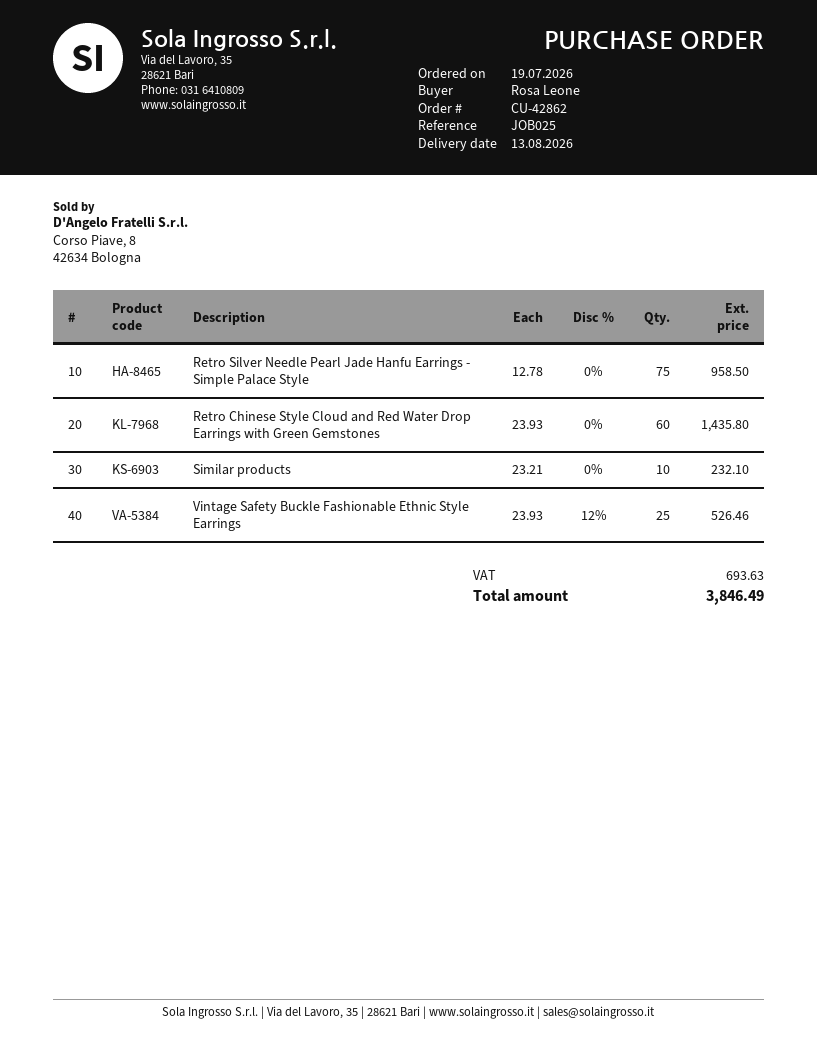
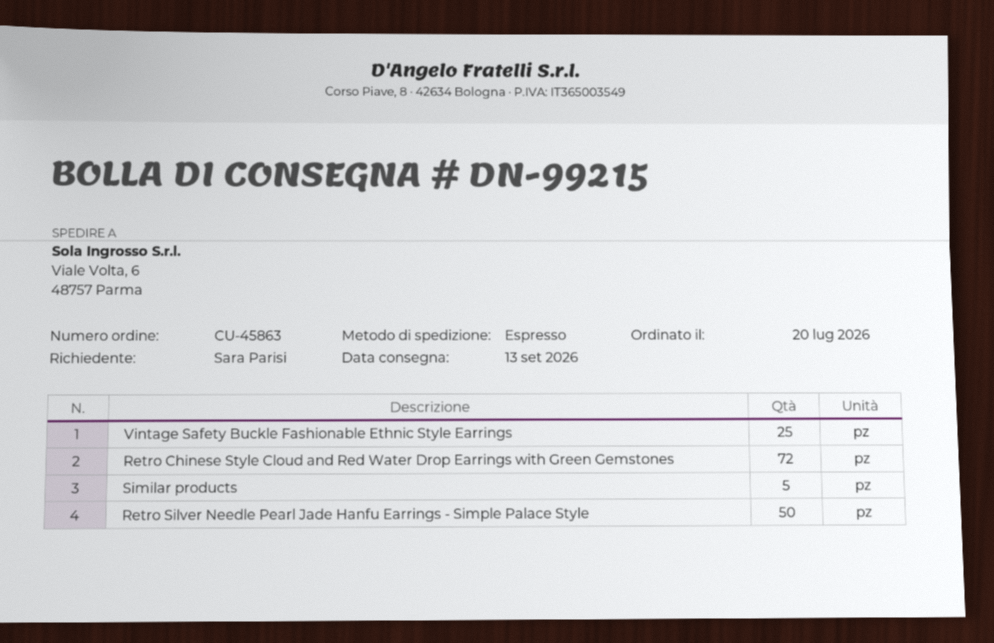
order number: CU-42862 -> CU-45863
order date: 2026-07-19 -> 2026-07-20
delivery date: 2026-08-13 -> 2026-09-13
ordered by: Rosa Leone -> Sara Parisi
Retro Silver Needle Pearl Jade Hanfu Earrings - Simple Palace Style: 75 -> 50
Retro Chinese Style Cloud and Red Water Drop Earrings with Green Gemstones: 60 -> 72
Similar products: 10 -> 5

